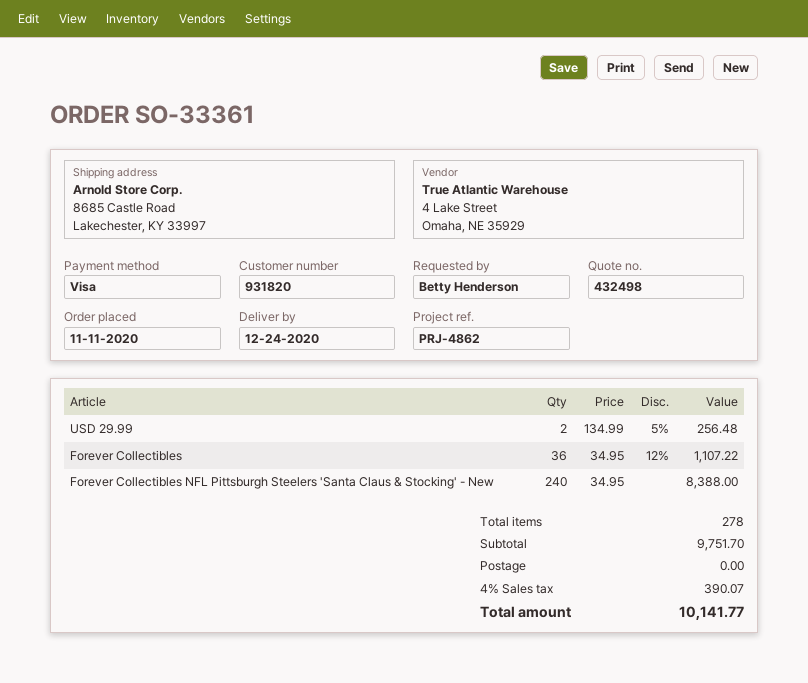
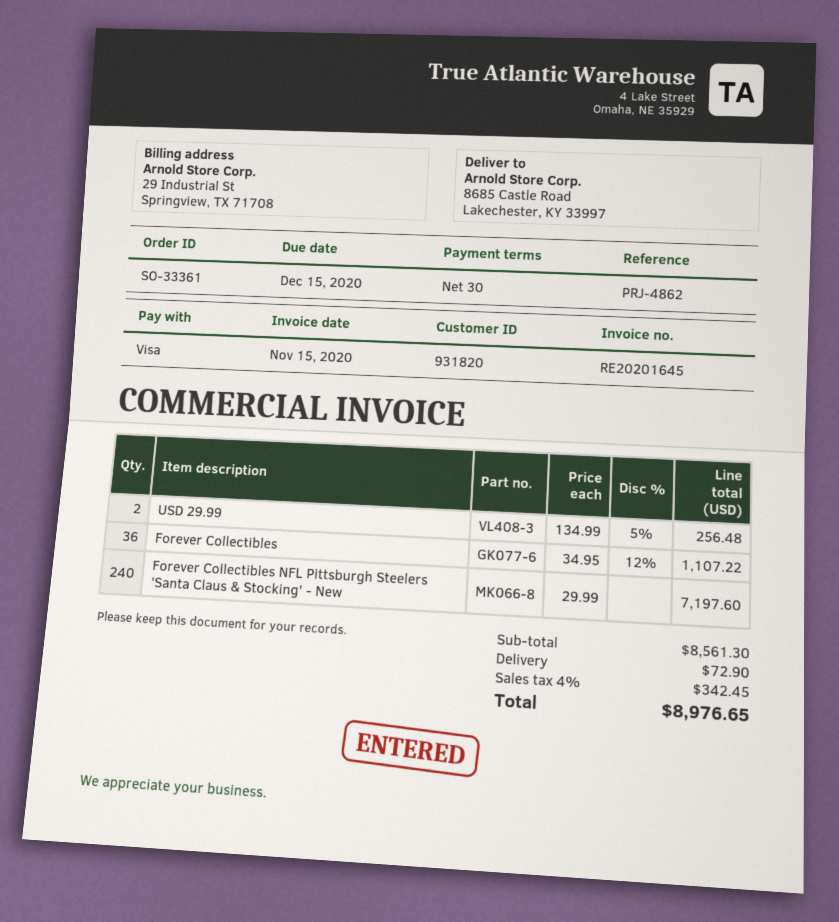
Forever Collectibles NFL Pittsburgh Steelers 'Santa Claus & Stocking' - New: 240 x 34.95 = 8388.00 -> 240 x 29.99 = 7197.60
subtotal: 9751.70 -> 8561.30
shipping: 0.00 -> 72.90
tax: 4% = 390.07 -> 4% = 342.45
total: 10141.77 -> 8976.65

